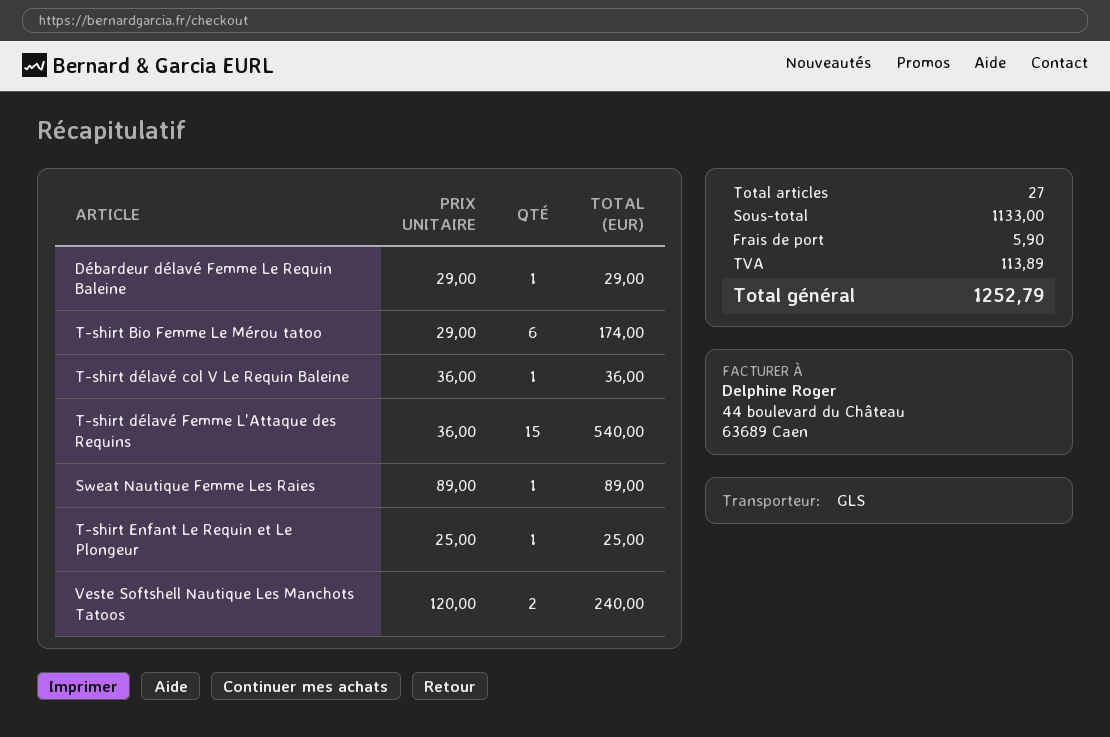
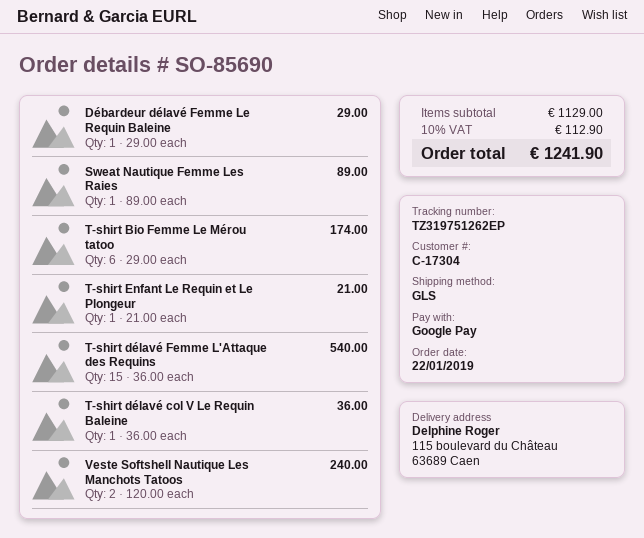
T-shirt Enfant Le Requin et Le Plongeur: 1 x 25.00 = 25.00 -> 1 x 21.00 = 21.00
subtotal: 1133.00 -> 1129.00
shipping: 5.90 -> none
tax: 113.89 -> 112.90
total: 1252.79 -> 1241.90

